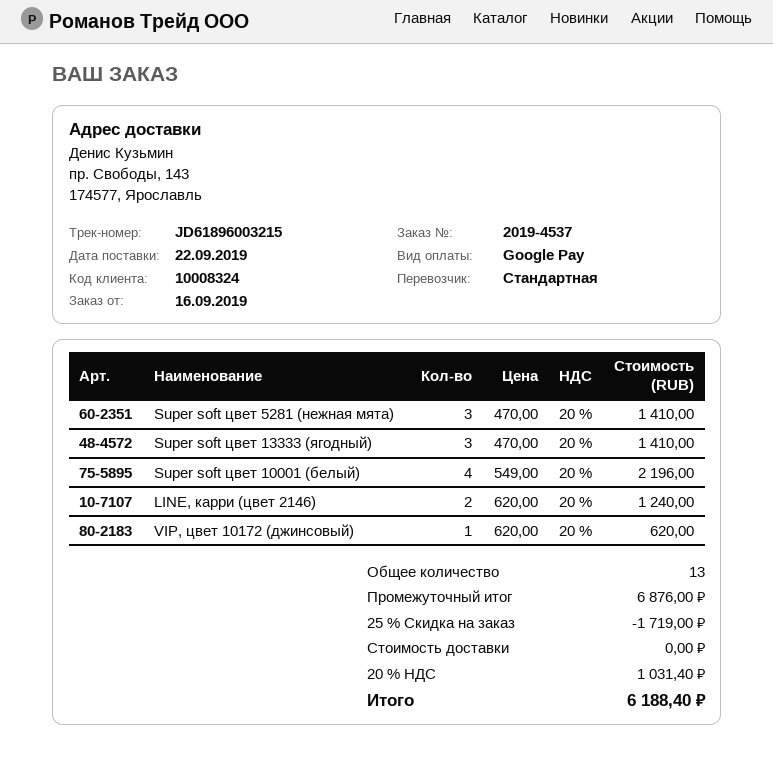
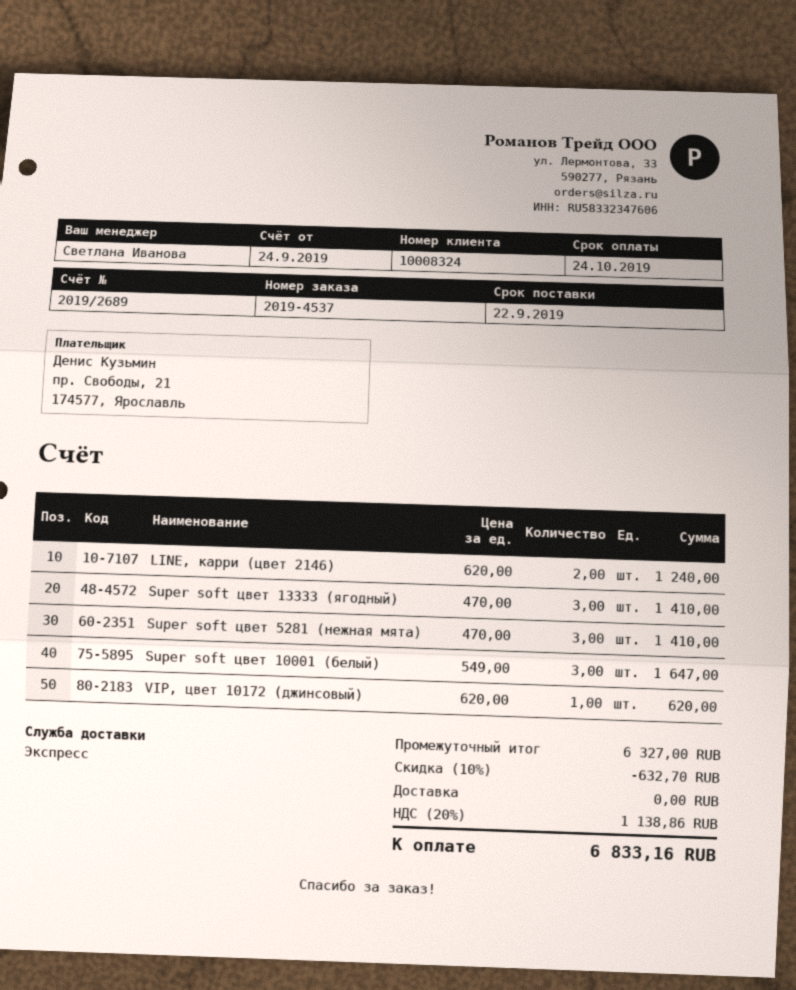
shipping method: standard -> express
Super soft цвет 10001 (белый): 4 x 549.00 = 2196.00 -> 3 x 549.00 = 1647.00
subtotal: 6876.00 -> 6327.00
discount: 25% = 1719.00 -> 10% = 632.70
tax: 20% = 1031.40 -> 20% = 1138.86
total: 6188.40 -> 6833.16

